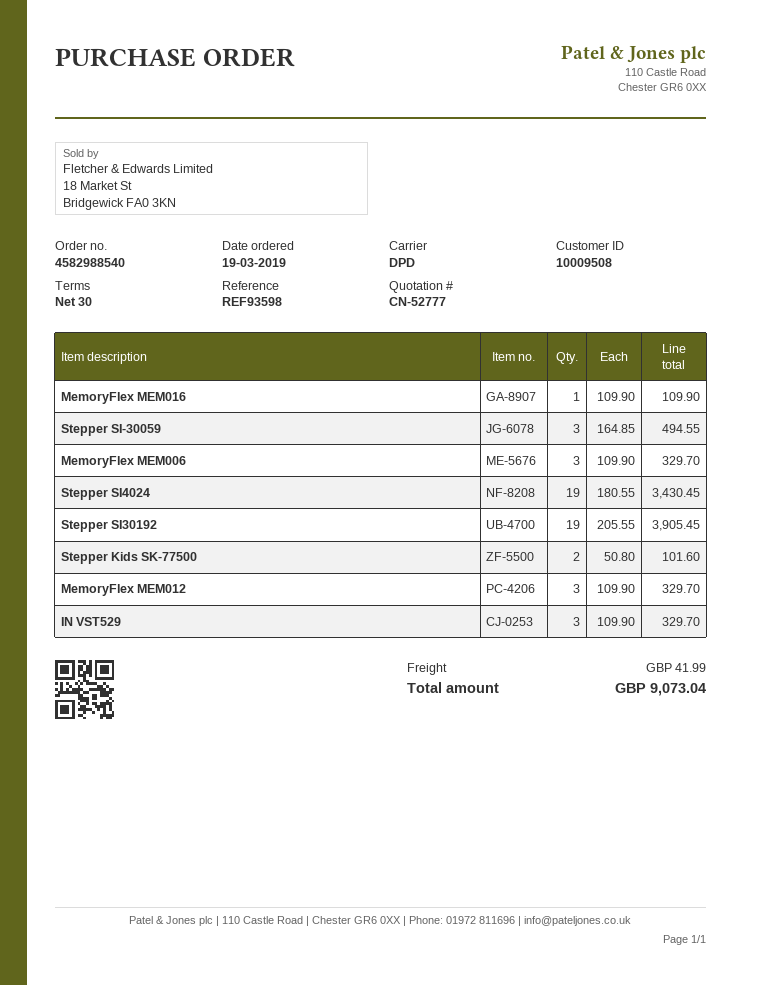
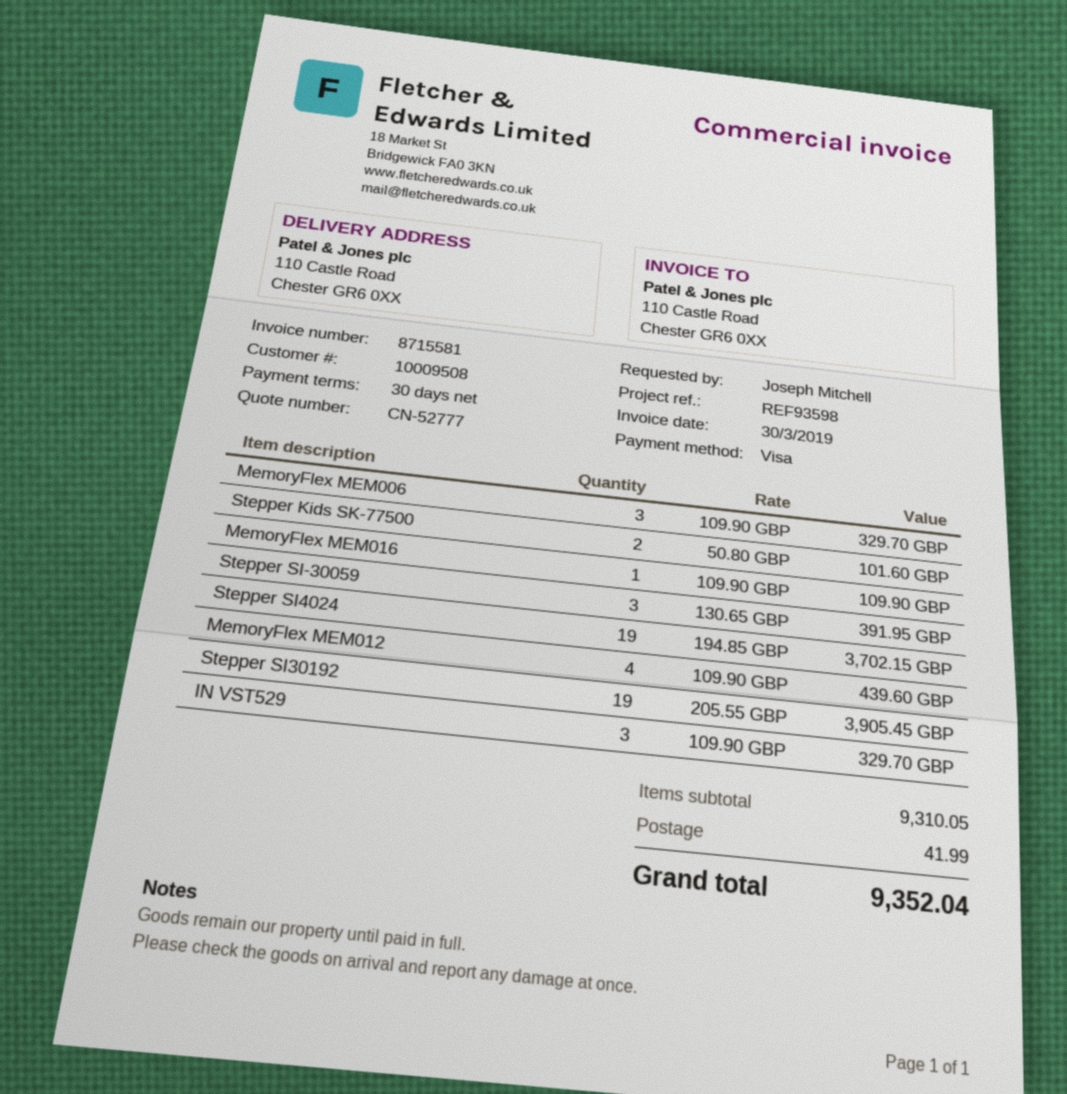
Stepper SI-30059: 3 x 164.85 = 494.55 -> 3 x 130.65 = 391.95
Stepper SI4024: 19 x 180.55 = 3430.45 -> 19 x 194.85 = 3702.15
MemoryFlex MEM012: 3 x 109.90 = 329.70 -> 4 x 109.90 = 439.60
total: 9073.04 -> 9352.04

